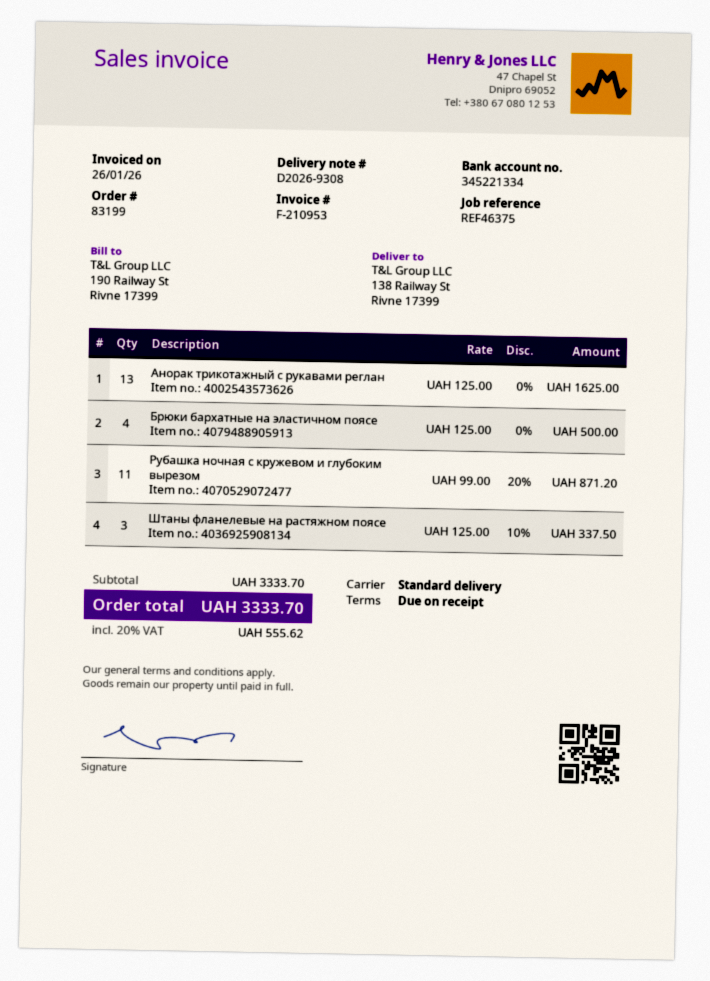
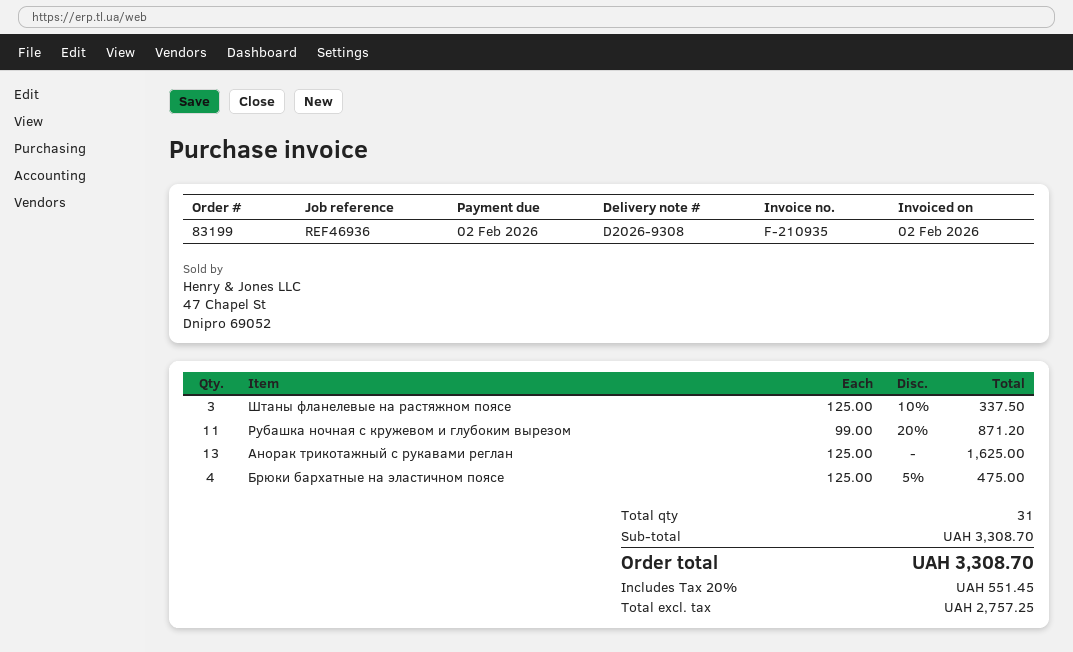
invoice number: F-210953 -> F-210935
invoice date: 2026-01-26 -> 2026-02-02
reference: REF46375 -> REF46936
Брюки бархатные на эластичном поясе: 4 x 125.00 = 500.00 -> 4 x 125.00 - 5% = 475.00
subtotal: 3333.70 -> 3308.70
tax: 20% = 555.62 -> 20% = 551.45
total: 3333.70 -> 3308.70

